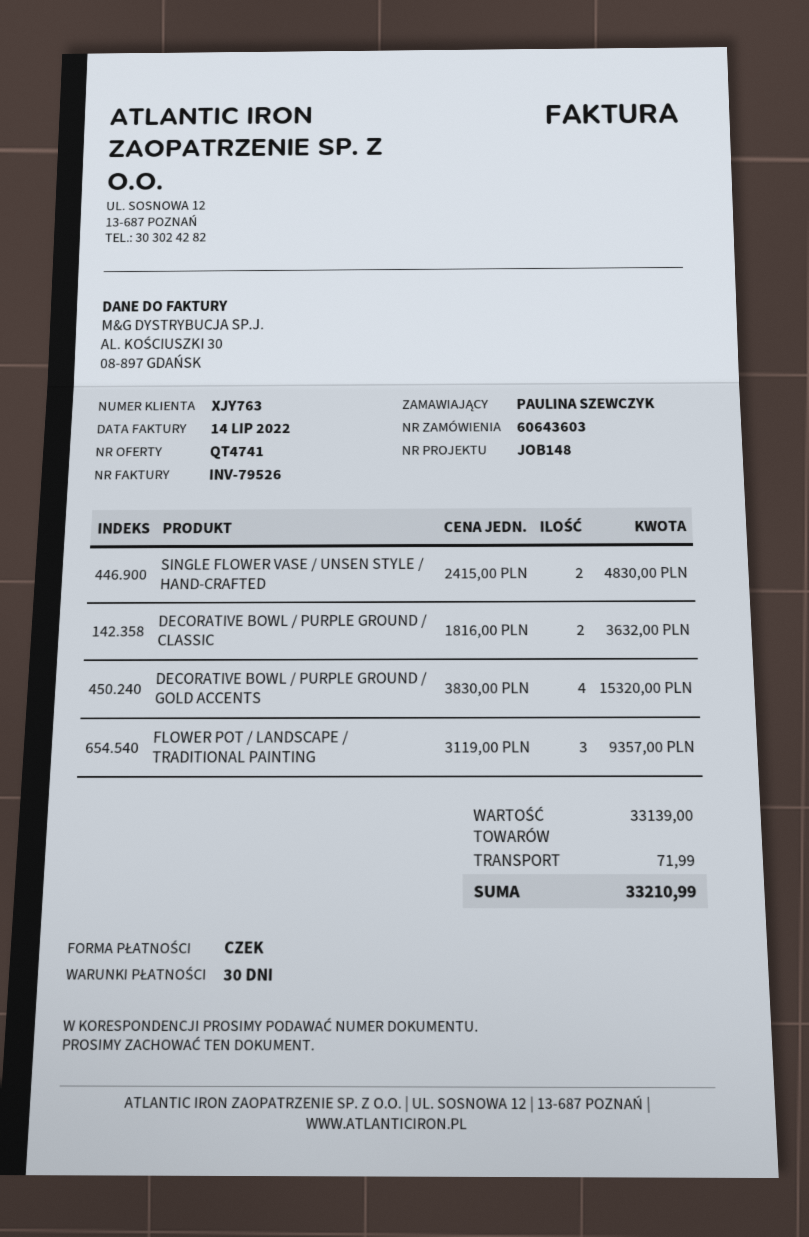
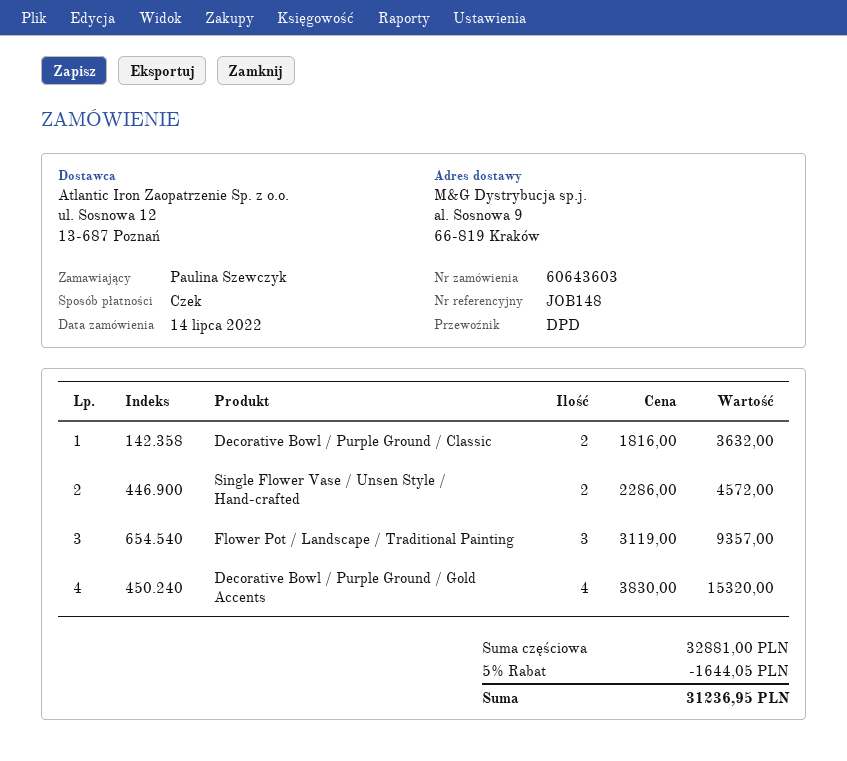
SINGLE FLOWER VASE / UNSEN STYLE / HAND-CRAFTED: 2 x 2415.00 = 4830.00 -> 2 x 2286.00 = 4572.00
subtotal: 33139.00 -> 32881.00
discount: none -> 5% = 1644.05
shipping: 71.99 -> none
total: 33210.99 -> 31236.95

